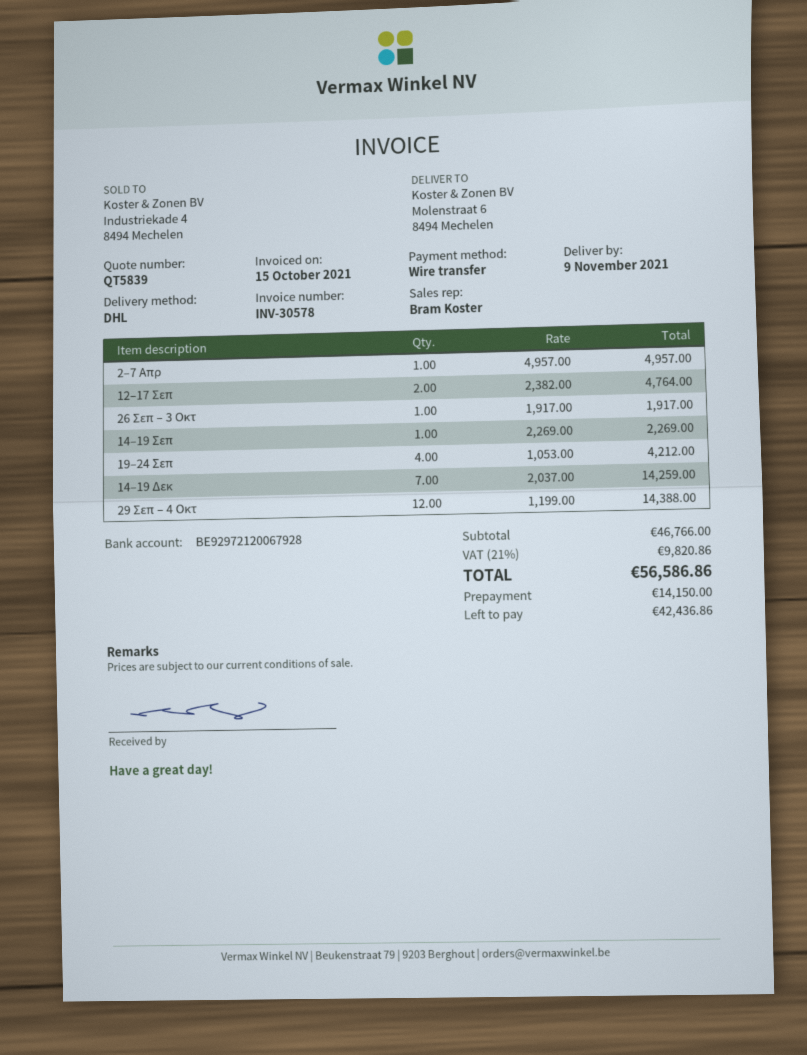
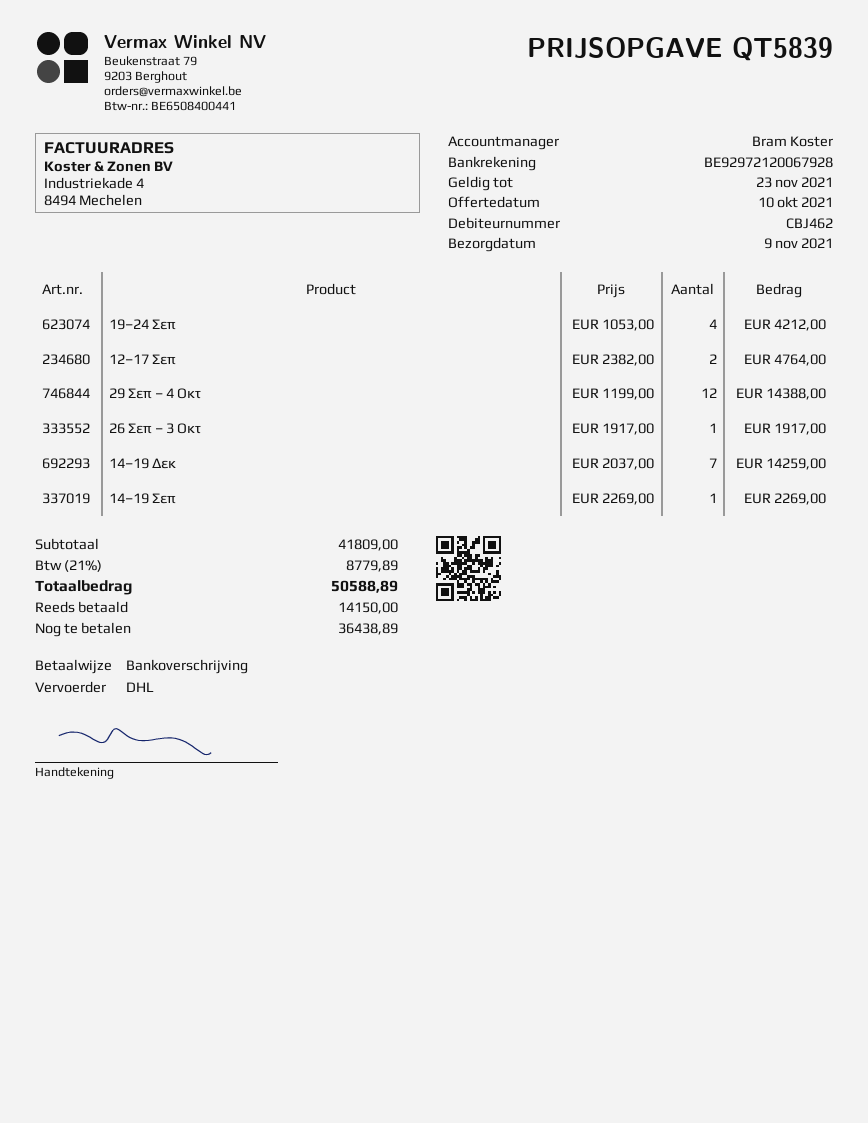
2–7 Απρ: 1 x 4957.00 = 4957.00 -> none
subtotal: 46766.00 -> 41809.00
tax: 21% = 9820.86 -> 21% = 8779.89
total: 56586.86 -> 50588.89
balance: 42436.86 -> 36438.89

